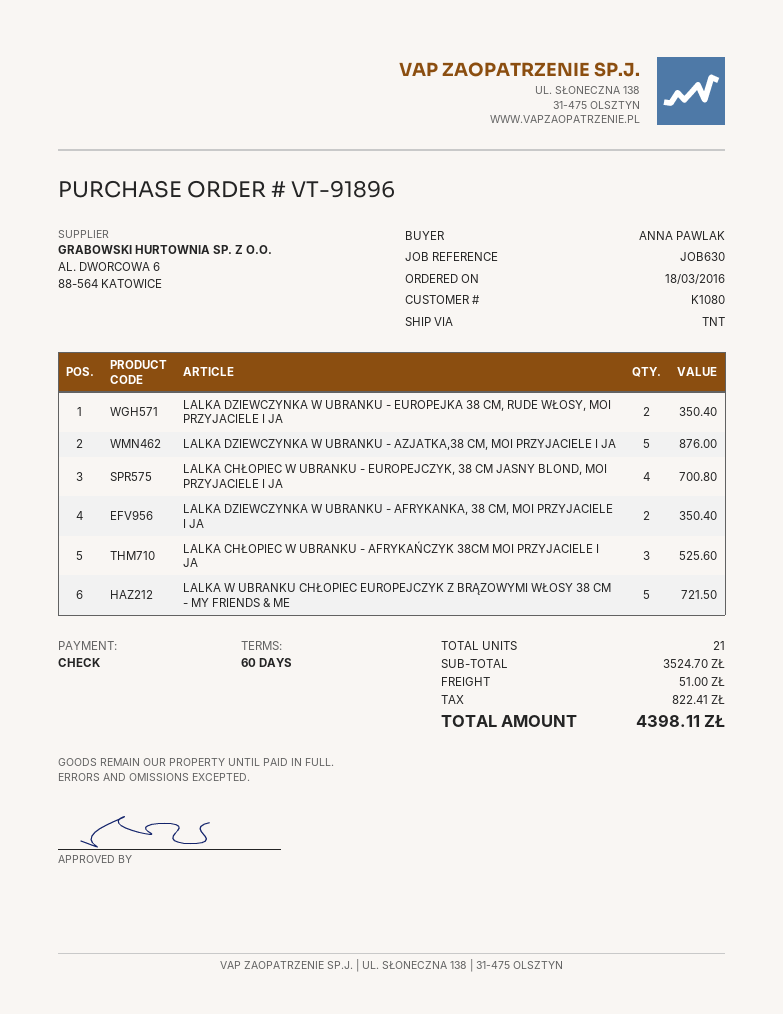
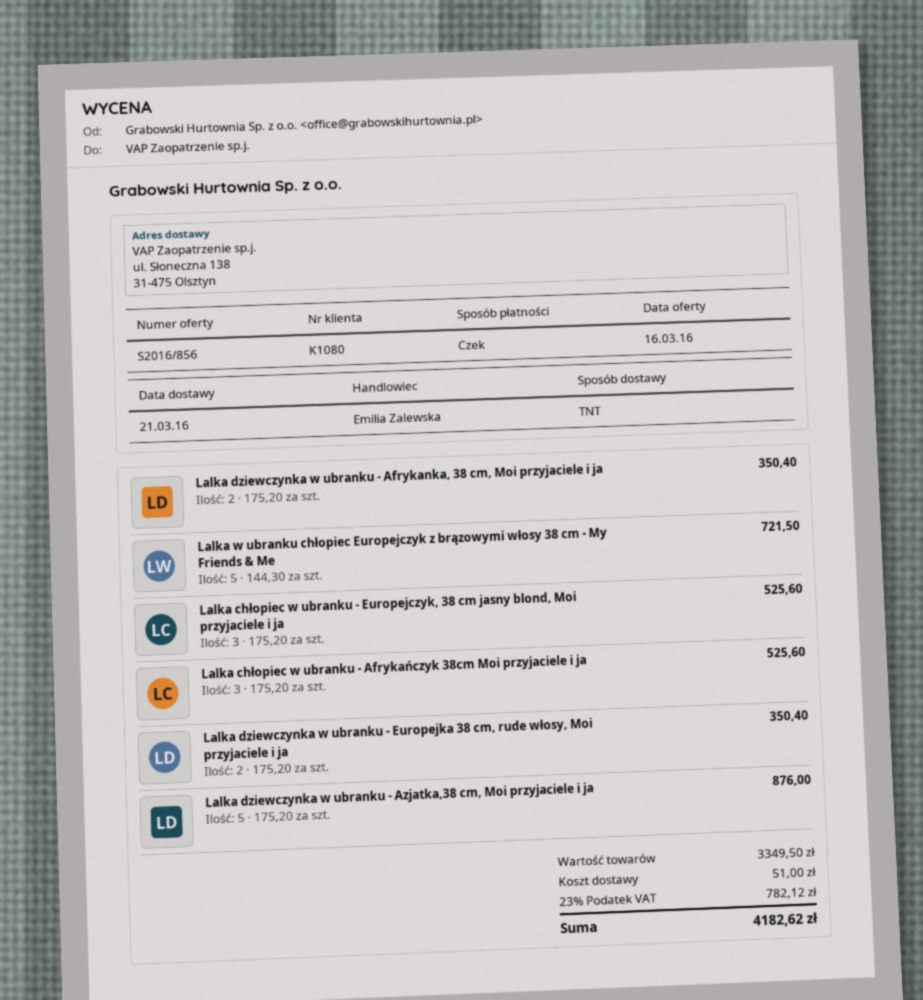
LALKA CHŁOPIEC W UBRANKU - EUROPEJCZYK, 38 CM JASNY BLOND, MOI PRZYJACIELE I JA: 4 for 700.80 -> 3 for 525.60
subtotal: 3524.70 -> 3349.50
tax: 822.41 -> 782.12
total: 4398.11 -> 4182.62

